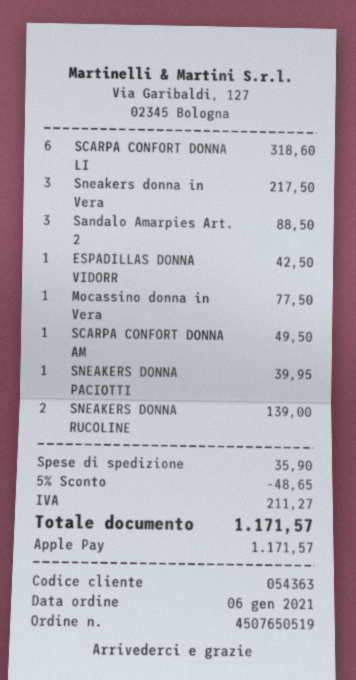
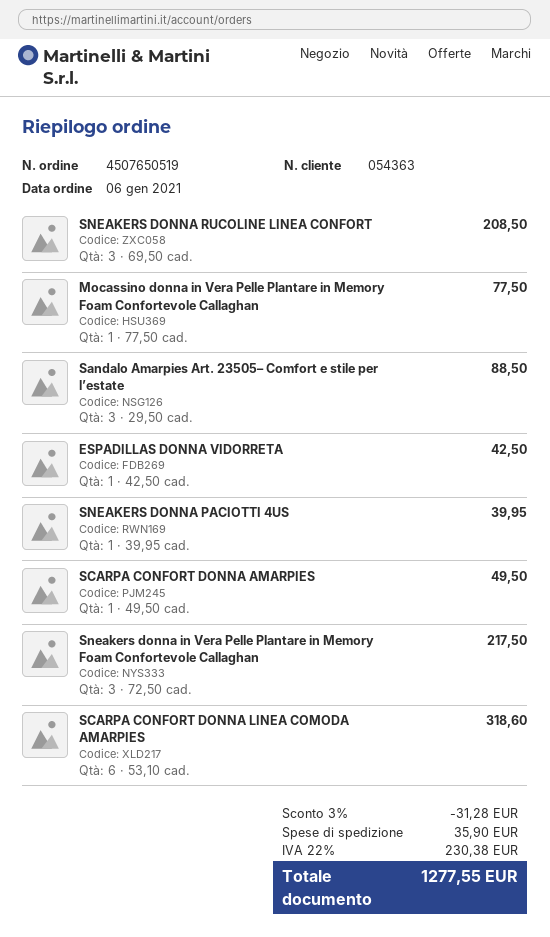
SNEAKERS DONNA RUCOLINE: 2 for 139.00 -> 3 for 208.50
discount: 5% = 48.65 -> 3% = 31.28
tax: 211.27 -> 230.38
total: 1171.57 -> 1277.55

